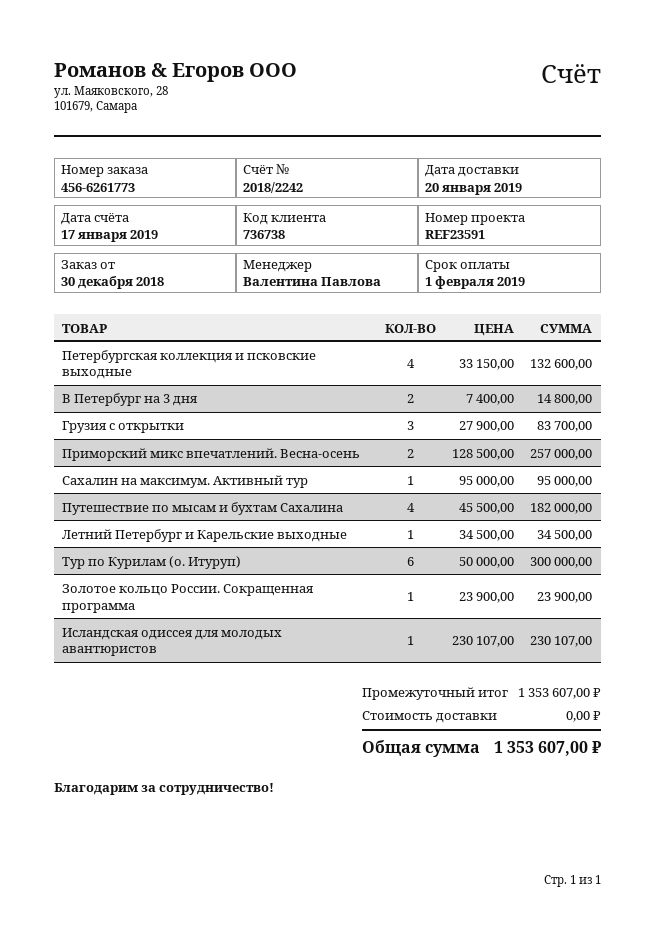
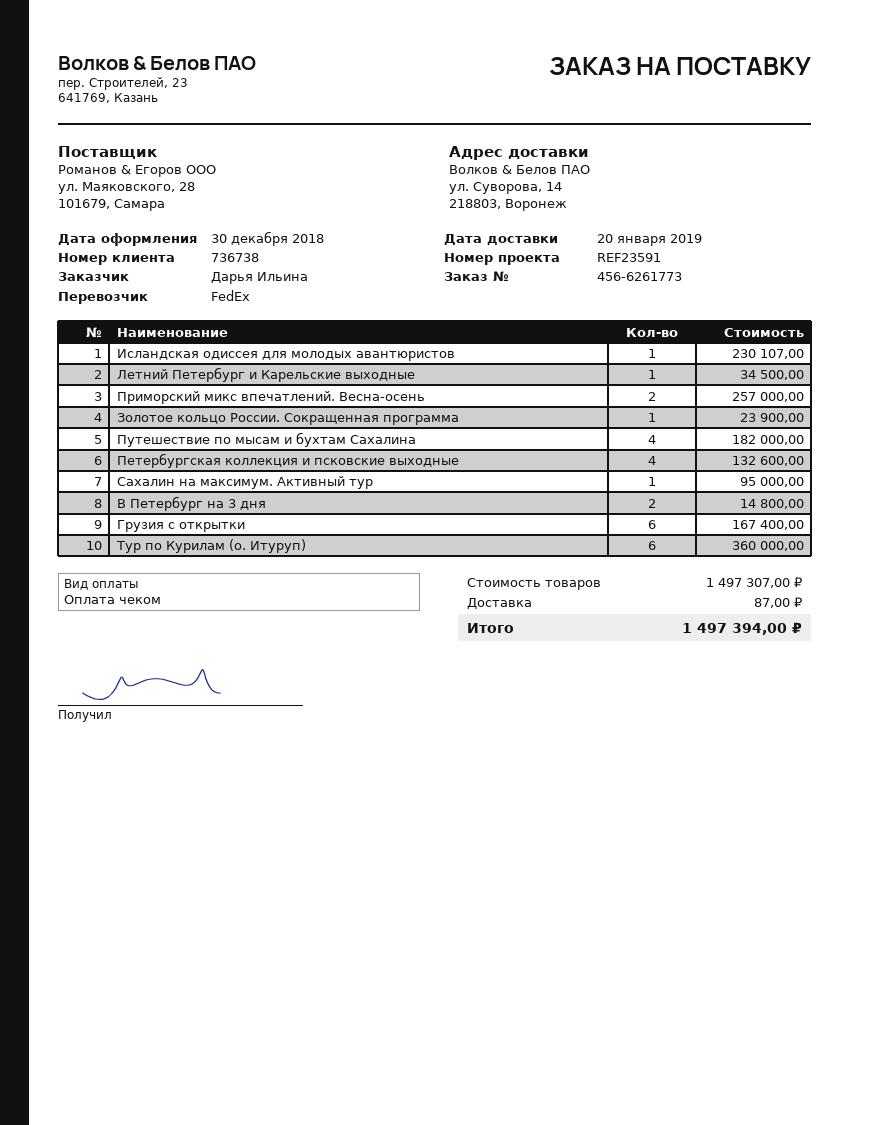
Грузия с открытки: 3 for 83700.00 -> 6 for 167400.00
Тур по Курилам (о. Итуруп): 6 for 300000.00 -> 6 for 360000.00
subtotal: 1353607.00 -> 1497307.00
shipping: 0.00 -> 87.00
total: 1353607.00 -> 1497394.00

